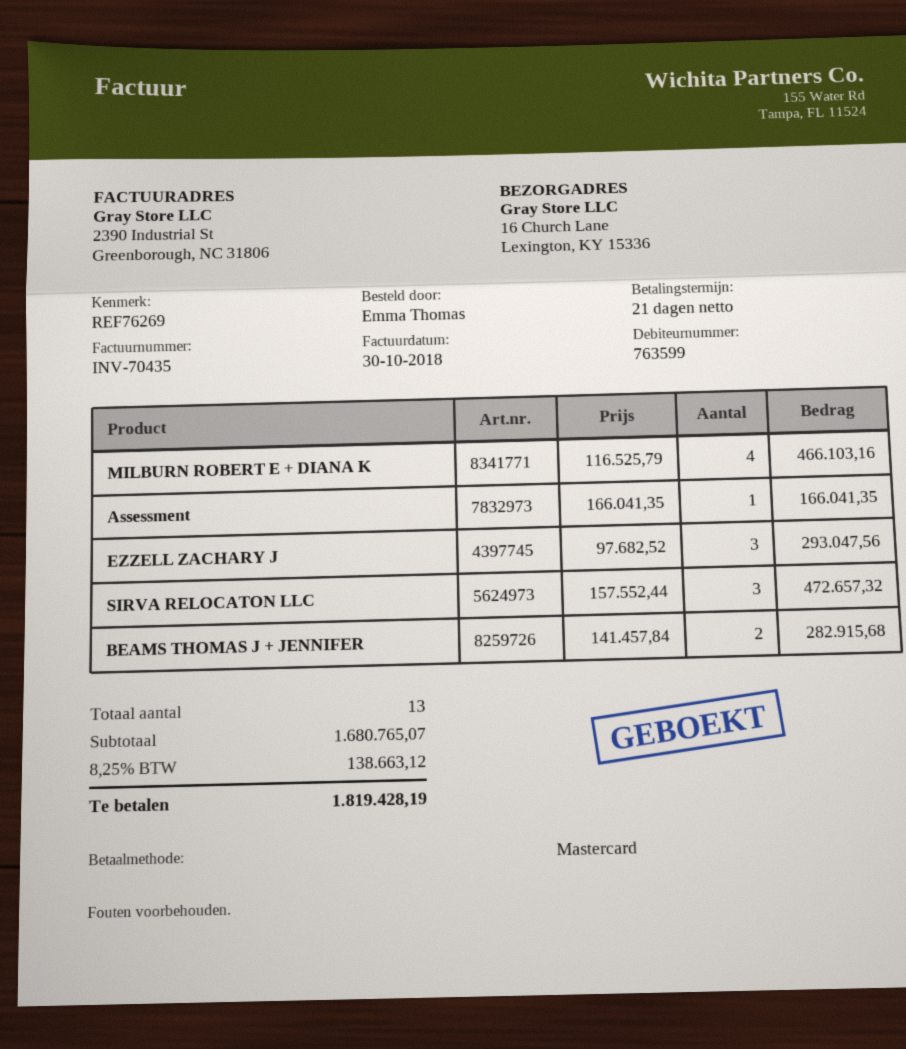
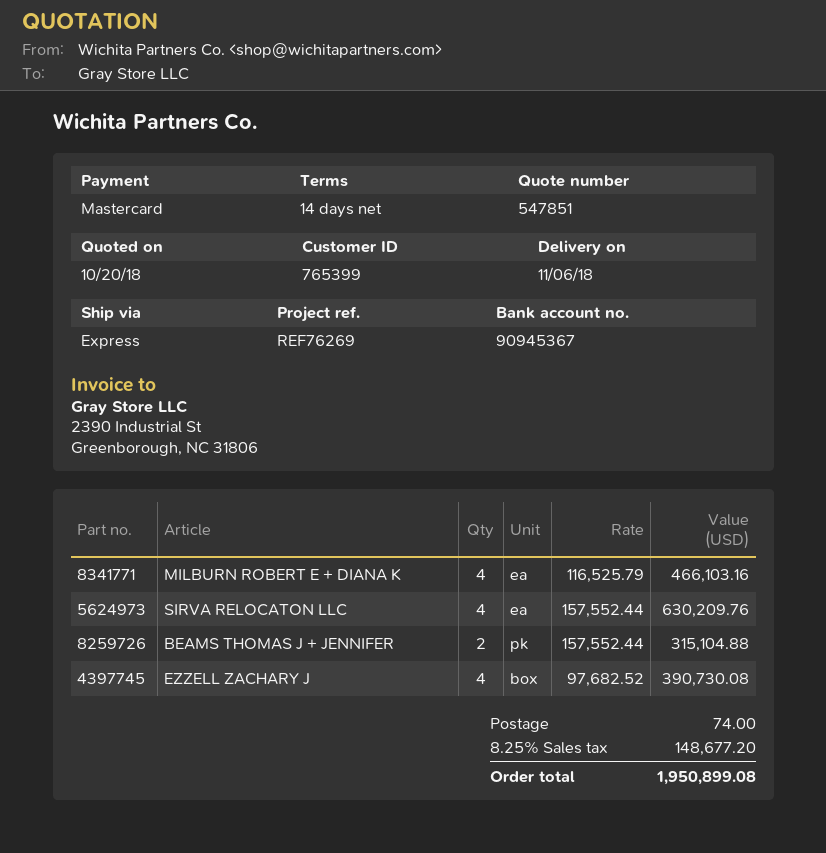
payment terms: 21 days -> 14 days
customer number: 763599 -> 765399
Assessment: 1 x 166041.35 = 166041.35 -> none
EZZELL ZACHARY J: 3 x 97682.52 = 293047.56 -> 4 x 97682.52 = 390730.08
SIRVA RELOCATON LLC: 3 x 157552.44 = 472657.32 -> 4 x 157552.44 = 630209.76
BEAMS THOMAS J + JENNIFER: 2 x 141457.84 = 282915.68 -> 2 x 157552.44 = 315104.88
shipping: none -> 74.00
tax: 8.25% = 138663.12 -> 8.25% = 148677.20
total: 1819428.19 -> 1950899.08

